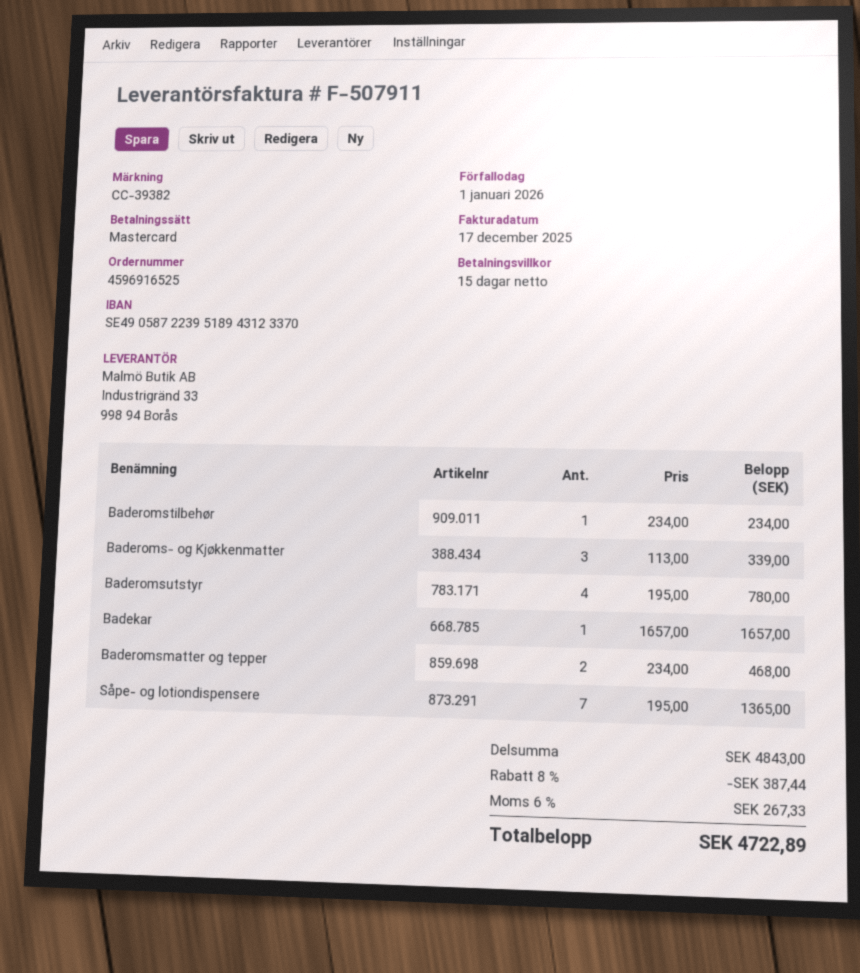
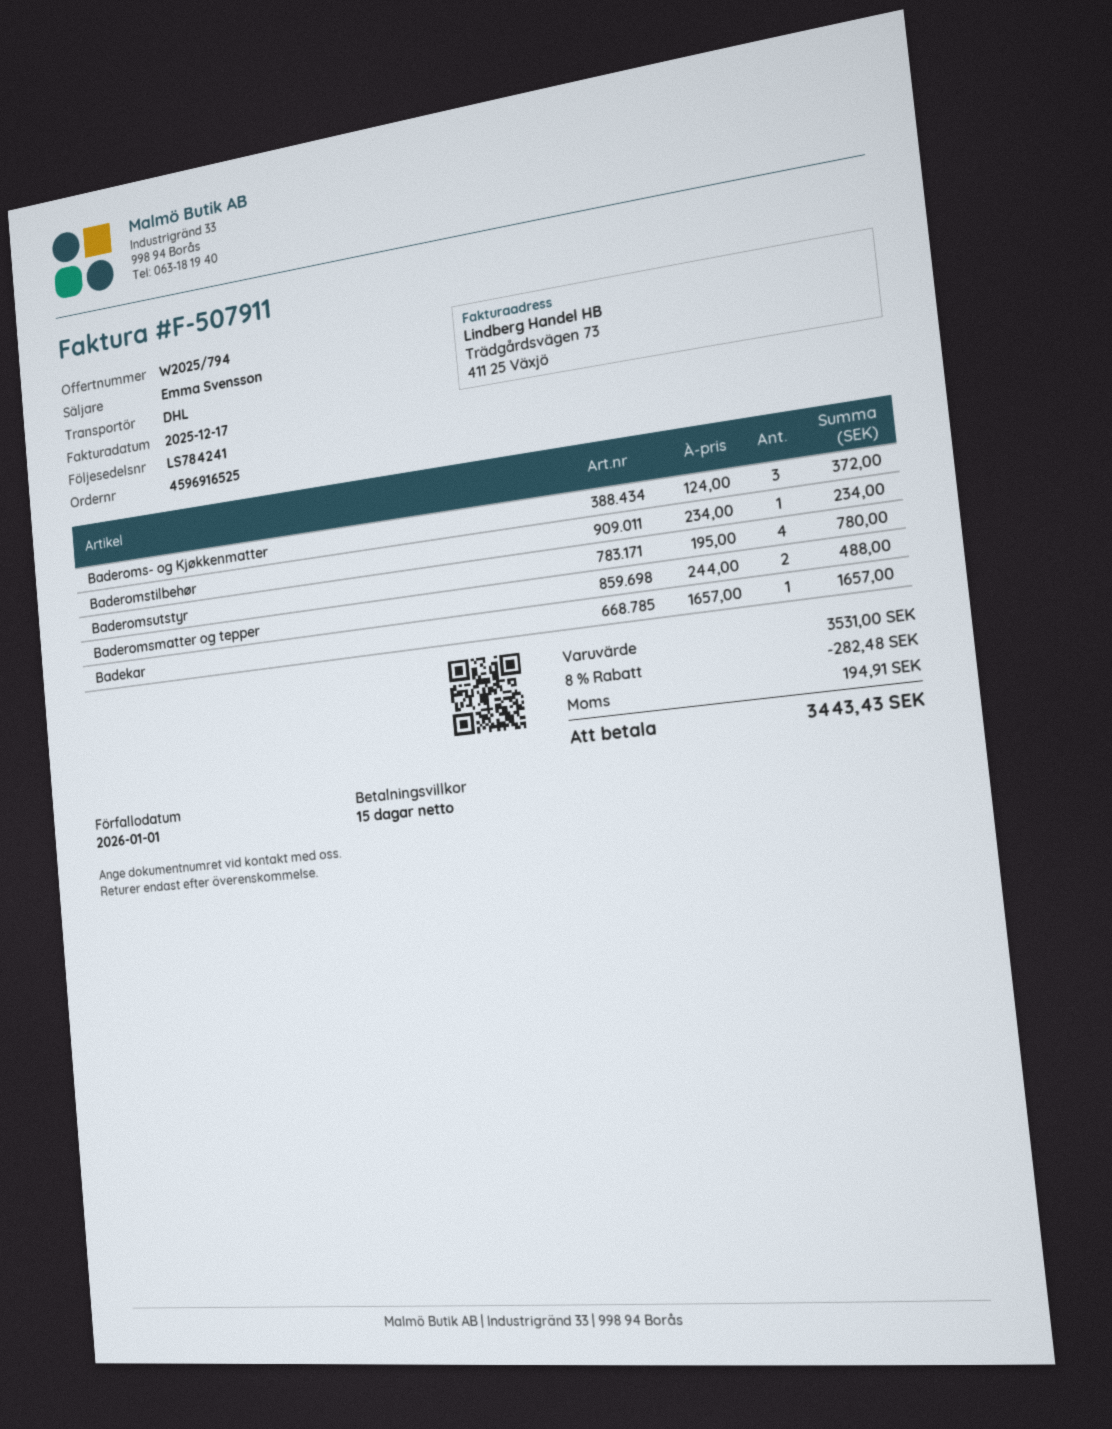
Baderoms- og Kjøkkenmatter: 3 x 113.00 = 339.00 -> 3 x 124.00 = 372.00
Baderomsmatter og tepper: 2 x 234.00 = 468.00 -> 2 x 244.00 = 488.00
Såpe- og lotiondispensere: 7 x 195.00 = 1365.00 -> none
subtotal: 4843.00 -> 3531.00
discount: 8% = 387.44 -> 8% = 282.48
tax: 267.33 -> 194.91
total: 4722.89 -> 3443.43

